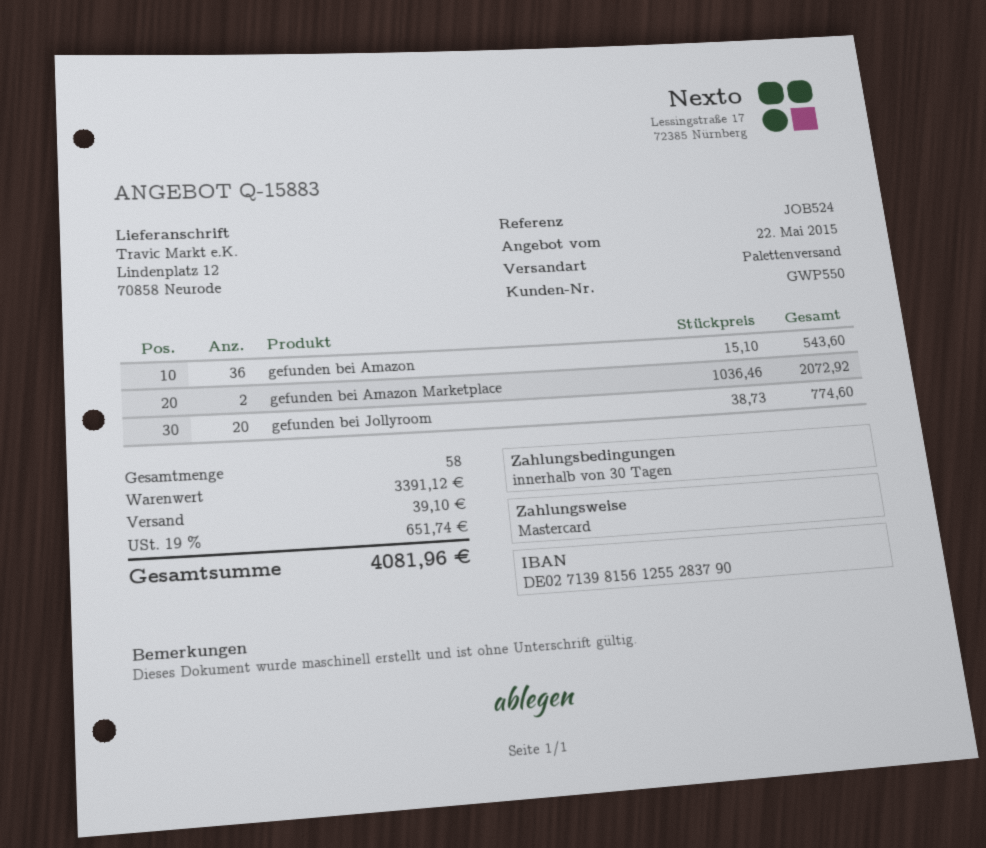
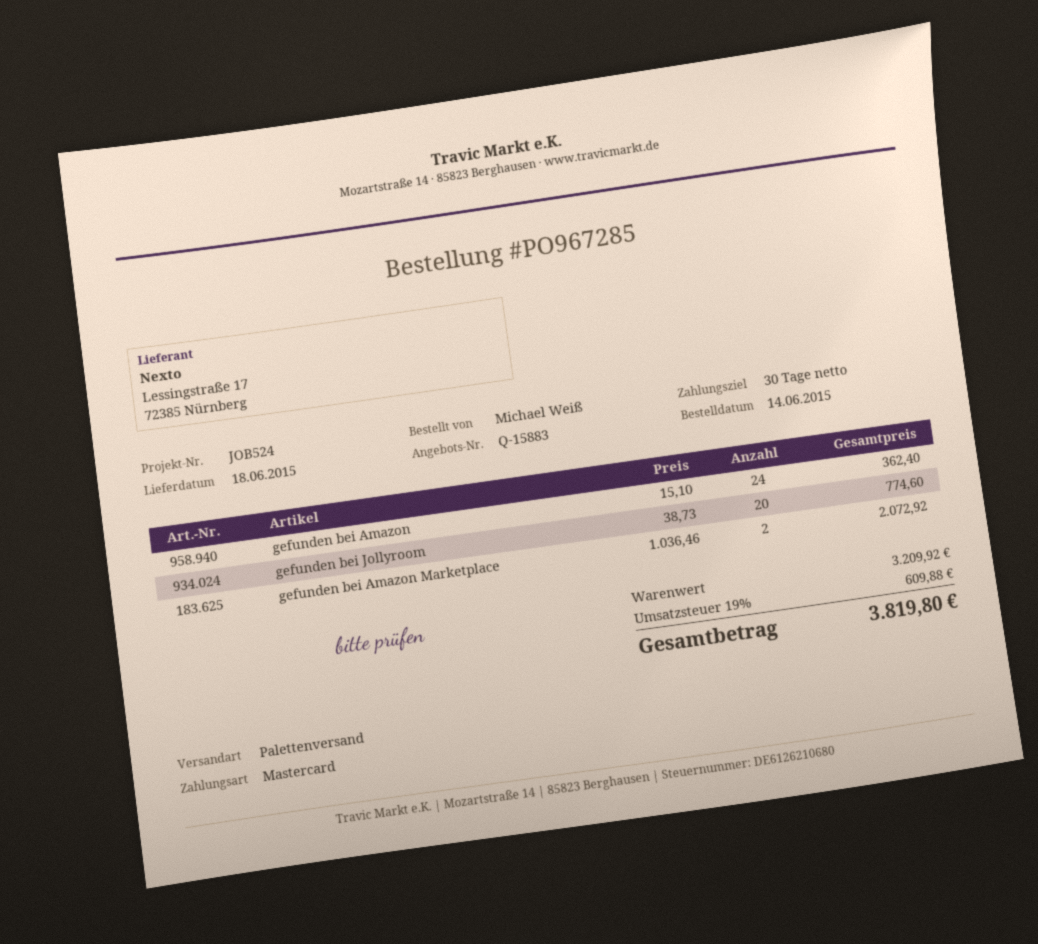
gefunden bei Amazon: 36 x 15.10 = 543.60 -> 24 x 15.10 = 362.40
subtotal: 3391.12 -> 3209.92
shipping: 39.10 -> none
tax: 19% = 651.74 -> 19% = 609.88
total: 4081.96 -> 3819.80

